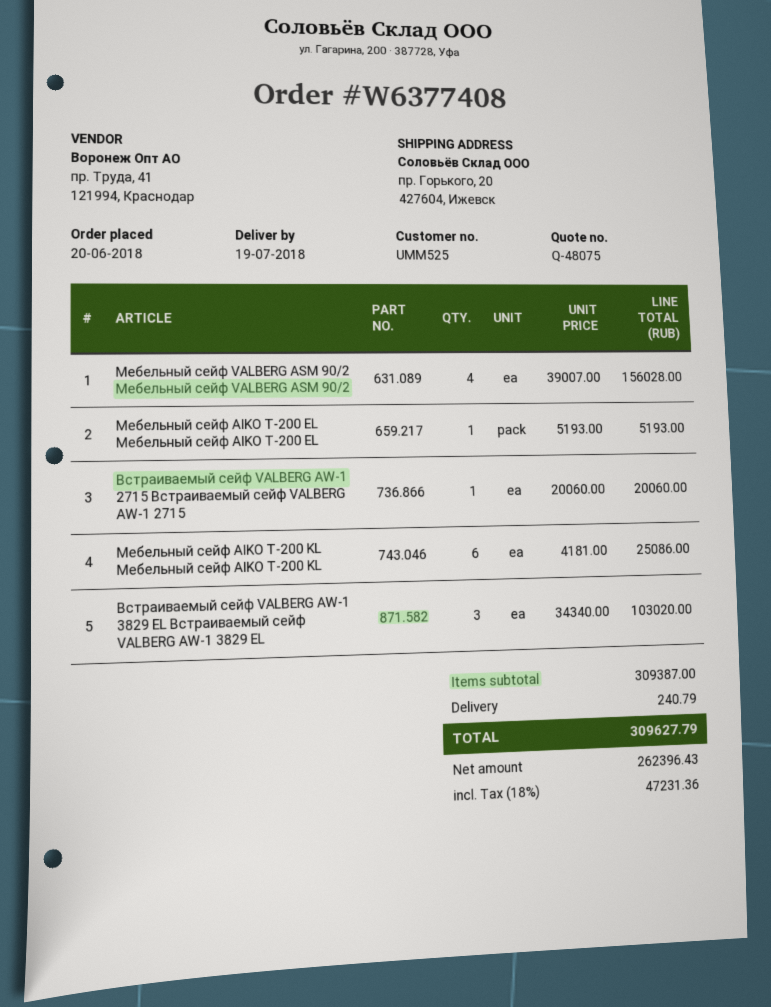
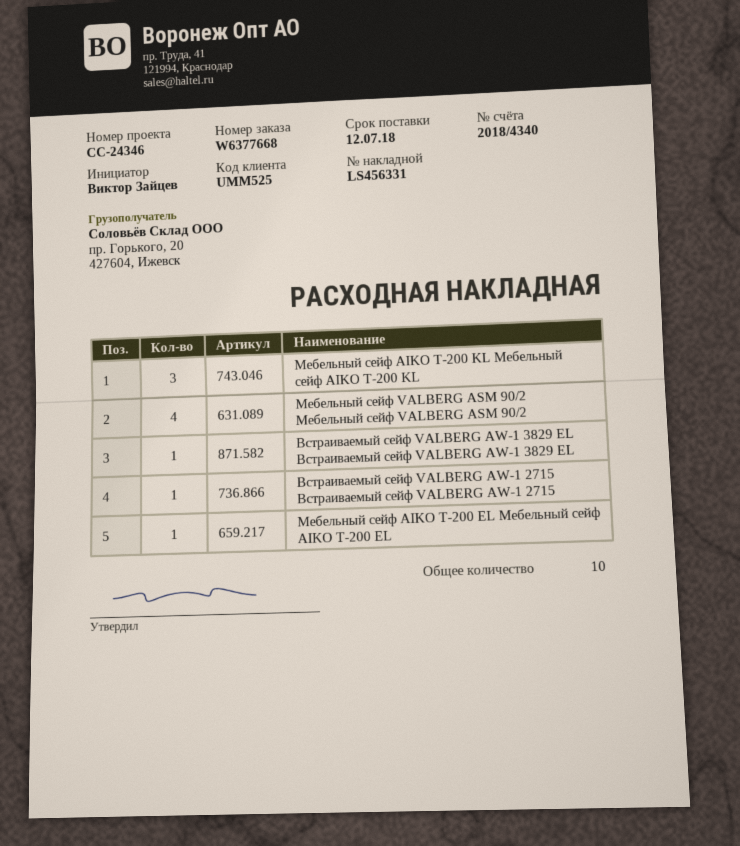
order number: W6377408 -> W6377668
delivery date: 2018-07-19 -> 2018-07-12
Мебельный сейф AIKO T-200 KL Мебельный сейф AIKO T-200 KL: 6 -> 3
Встраиваемый сейф VALBERG AW-1 3829 EL Встраиваемый сейф VALBERG AW-1 3829 EL: 3 -> 1

